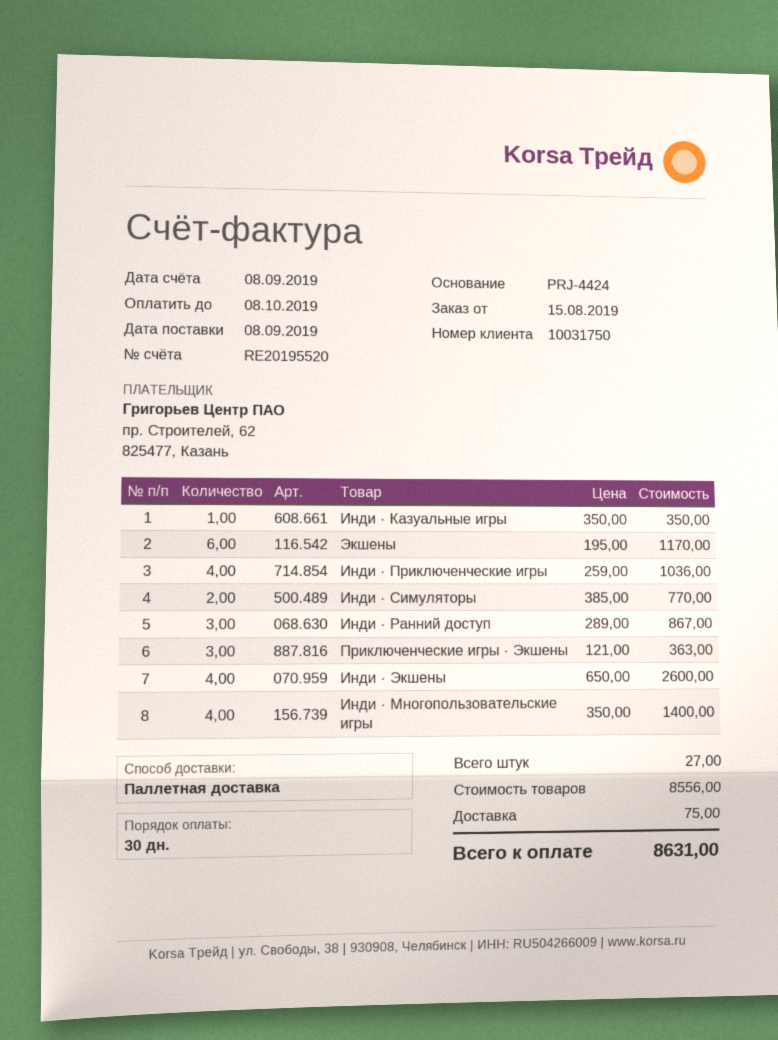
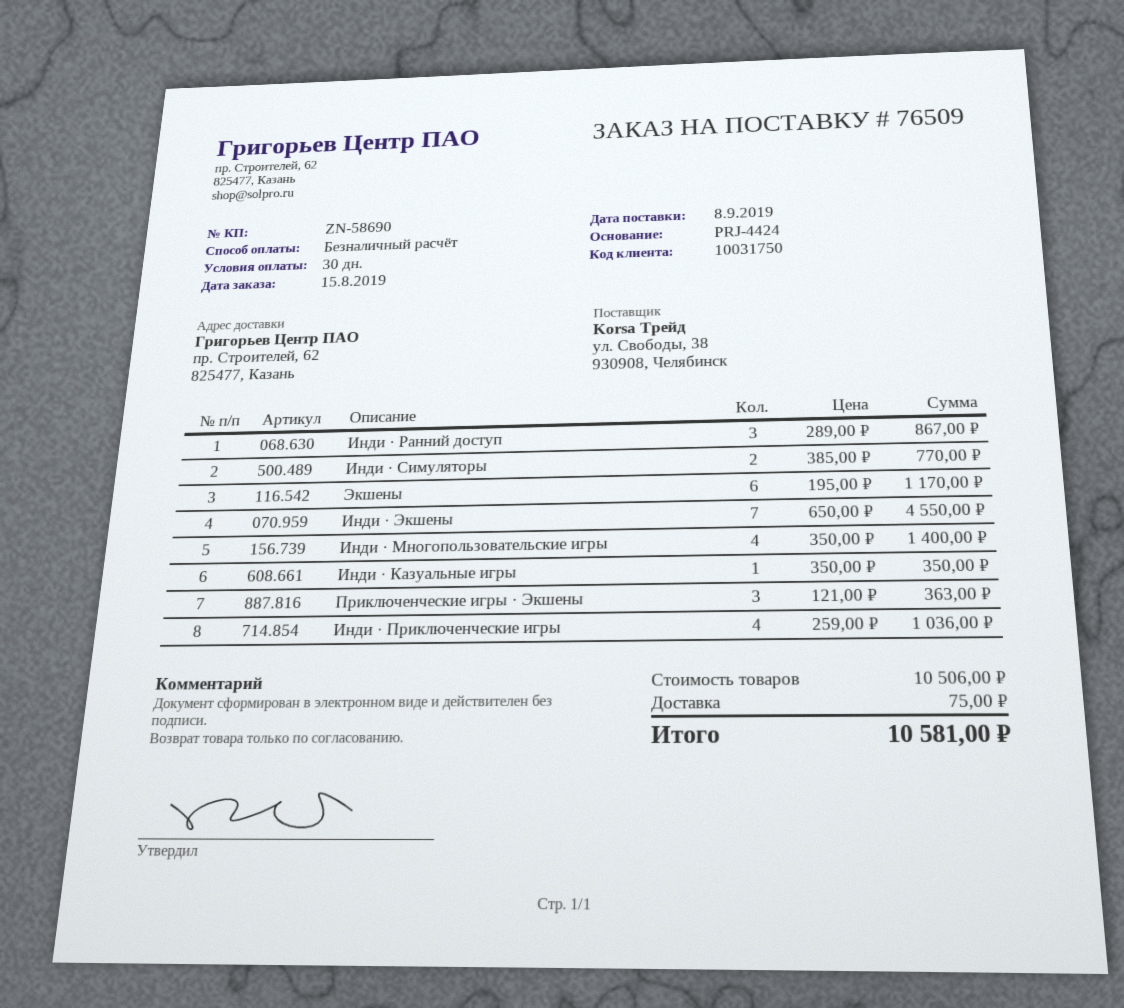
Инди · Экшены: 4 x 650.00 = 2600.00 -> 7 x 650.00 = 4550.00
subtotal: 8556.00 -> 10506.00
total: 8631.00 -> 10581.00

